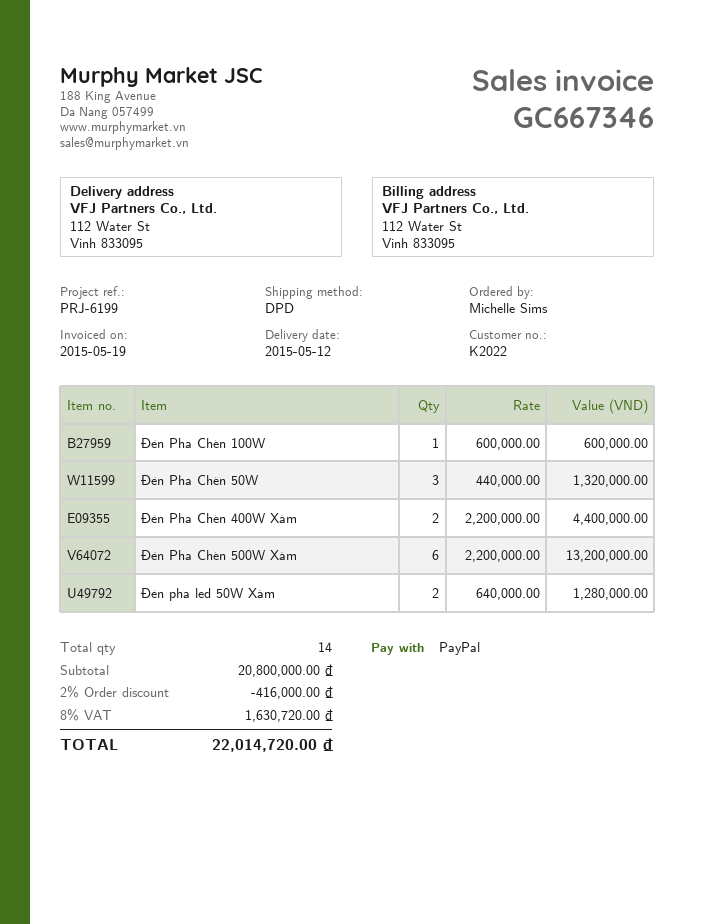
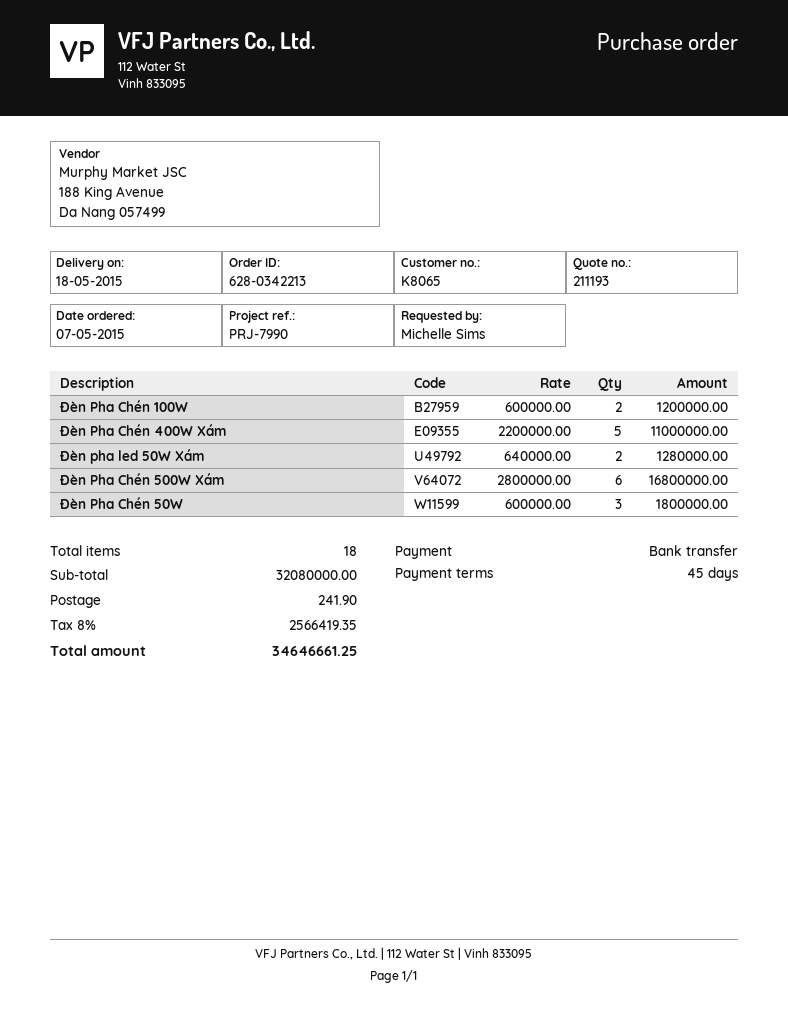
delivery date: 2015-05-12 -> 2015-05-18
customer number: K2022 -> K8065
reference: PRJ-6199 -> PRJ-7990
payment method: PayPal -> bank transfer
Đèn Pha Chén 100W: 1 x 600000.00 = 600000.00 -> 2 x 600000.00 = 1200000.00
Đèn Pha Chén 50W: 3 x 440000.00 = 1320000.00 -> 3 x 600000.00 = 1800000.00
Đèn Pha Chén 400W Xám: 2 x 2200000.00 = 4400000.00 -> 5 x 2200000.00 = 11000000.00
Đèn Pha Chén 500W Xám: 6 x 2200000.00 = 13200000.00 -> 6 x 2800000.00 = 16800000.00
total quantity: 14 -> 18
subtotal: 20800000.00 -> 32080000.00
discount: 2% = 416000.00 -> none
shipping: none -> 241.90
tax: 8% = 1630720.00 -> 8% = 2566419.35
total: 22014720.00 -> 34646661.25

